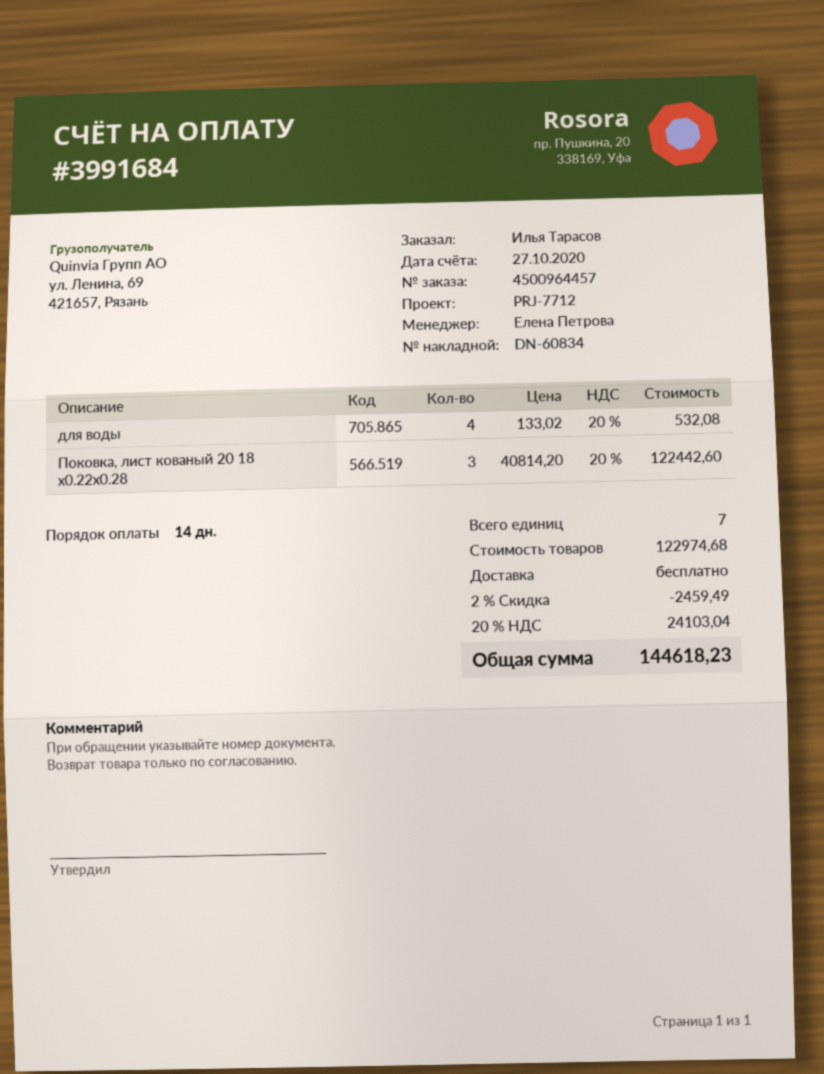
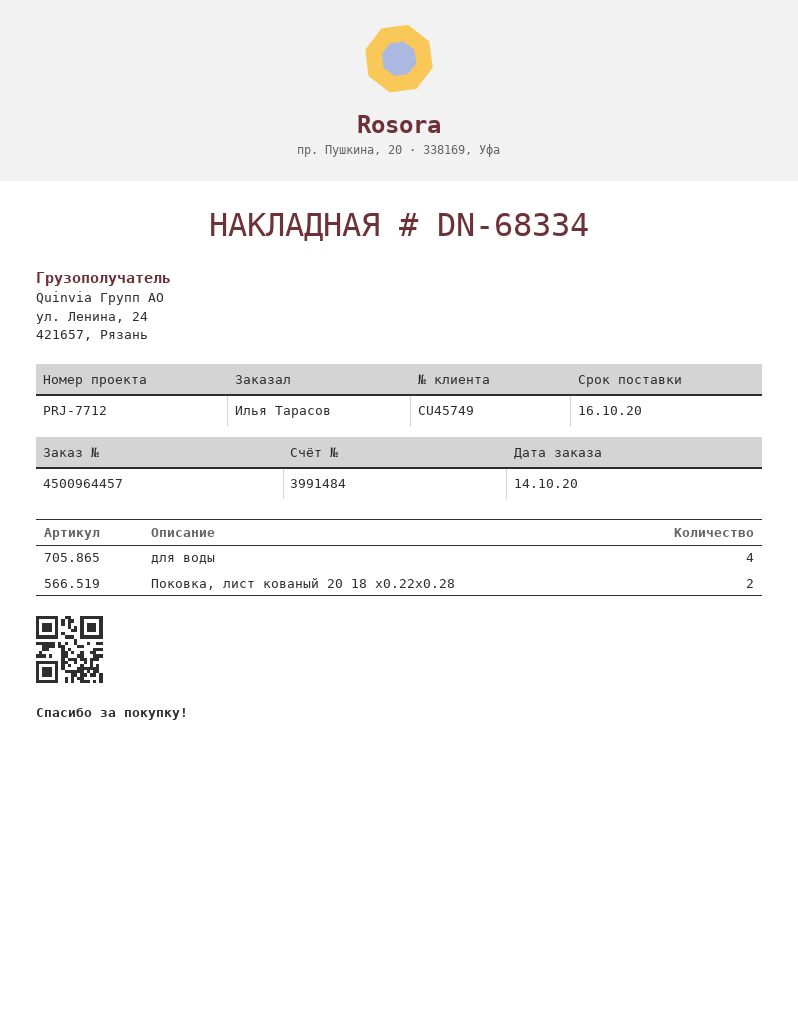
delivery note number: DN-60834 -> DN-68334
invoice number: 3991684 -> 3991484
ship to: ул. Ленина, 69, 421657, Рязань -> ул. Ленина, 24, 421657, Рязань
Поковка, лист кованый 20 18 х0.22х0.28: 3 -> 2

